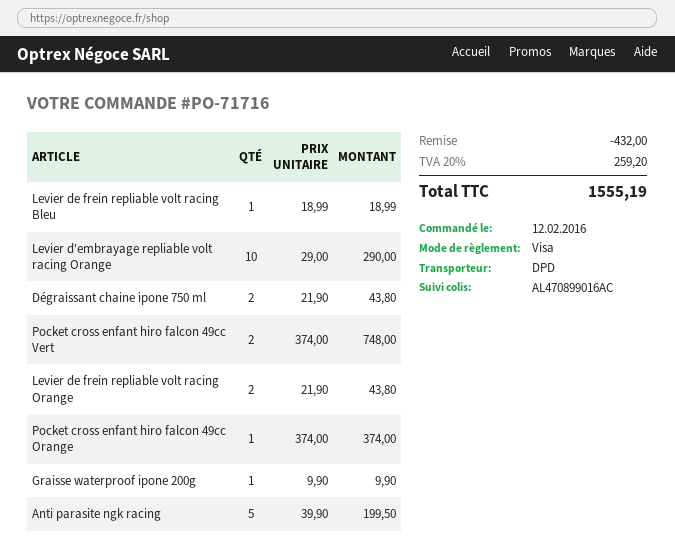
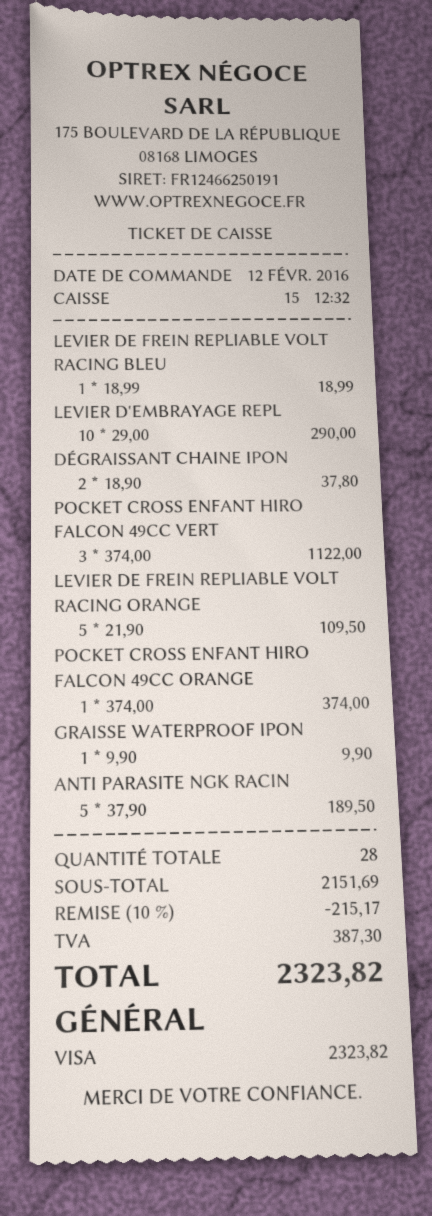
Dégraissant chaine ipone 750 ml: 2 x 21.90 = 43.80 -> 2 x 18.90 = 37.80
Pocket cross enfant hiro falcon 49cc Vert: 2 x 374.00 = 748.00 -> 3 x 374.00 = 1122.00
Levier de frein repliable volt racing Orange: 2 x 21.90 = 43.80 -> 5 x 21.90 = 109.50
Anti parasite ngk racing: 5 x 39.90 = 199.50 -> 5 x 37.90 = 189.50
discount: 432.00 -> 215.17
tax: 259.20 -> 387.30
total: 1555.19 -> 2323.82

